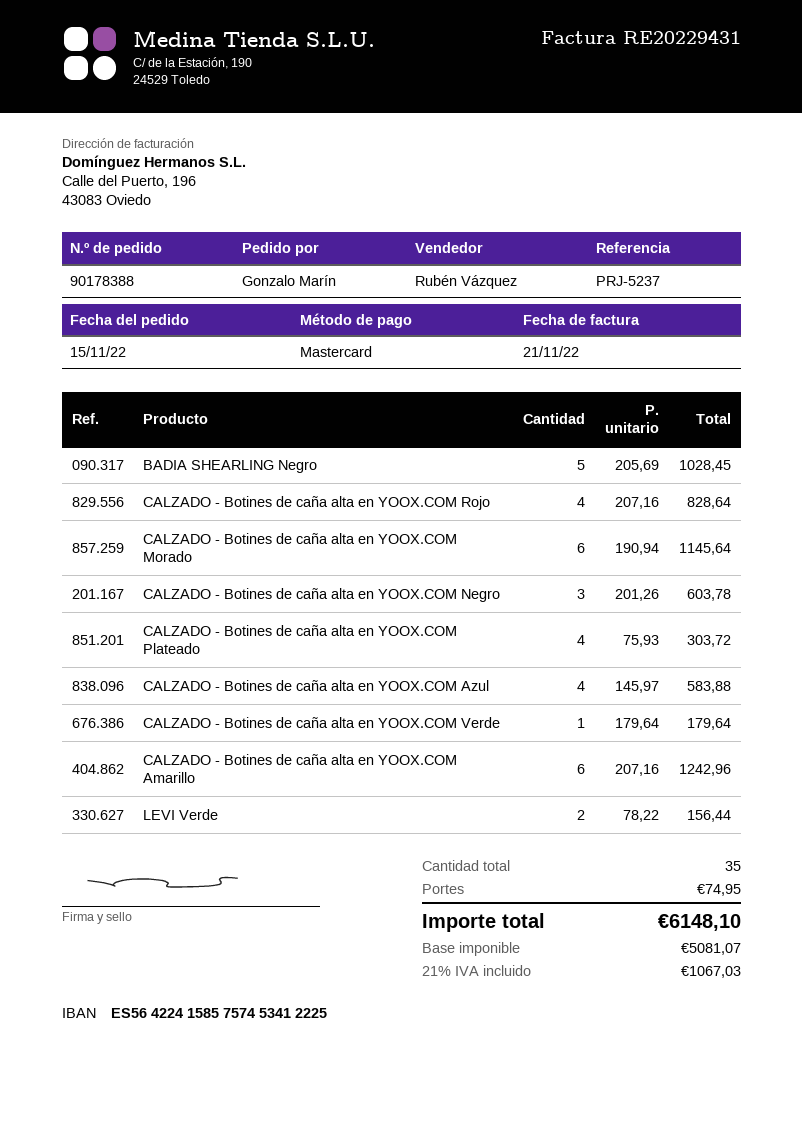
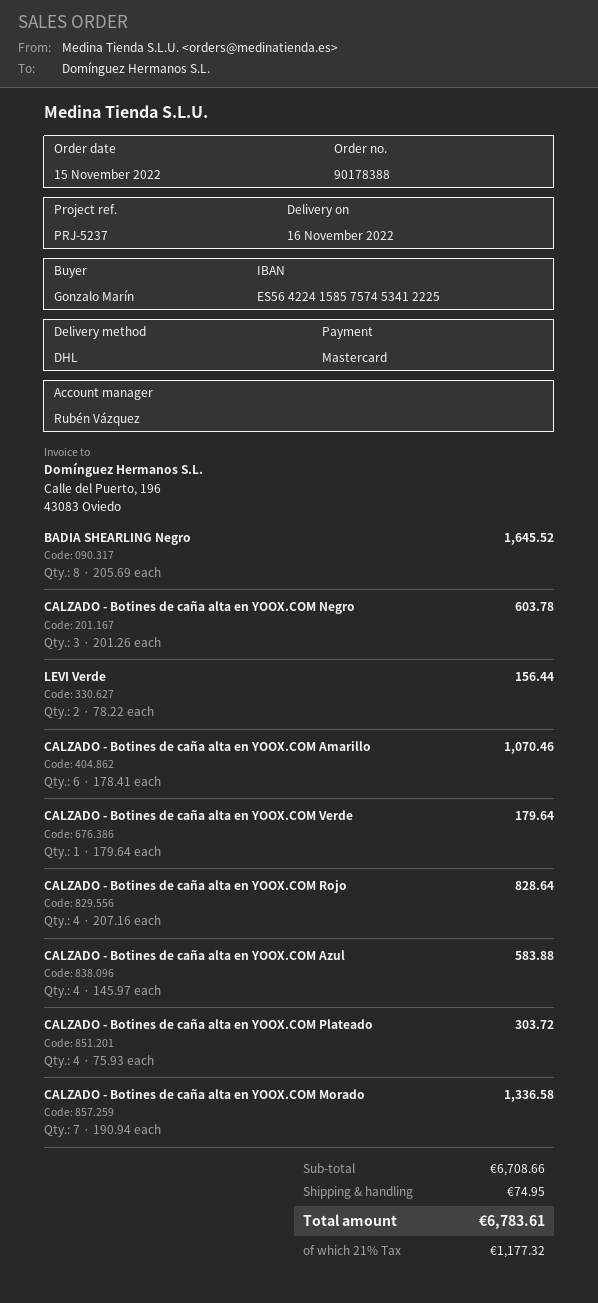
BADIA SHEARLING Negro: 5 x 205.69 = 1028.45 -> 8 x 205.69 = 1645.52
CALZADO - Botines de caña alta en YOOX.COM Morado: 6 x 190.94 = 1145.64 -> 7 x 190.94 = 1336.58
CALZADO - Botines de caña alta en YOOX.COM Amarillo: 6 x 207.16 = 1242.96 -> 6 x 178.41 = 1070.46
tax: 21% = 1067.03 -> 21% = 1177.32
total: 6148.10 -> 6783.61

